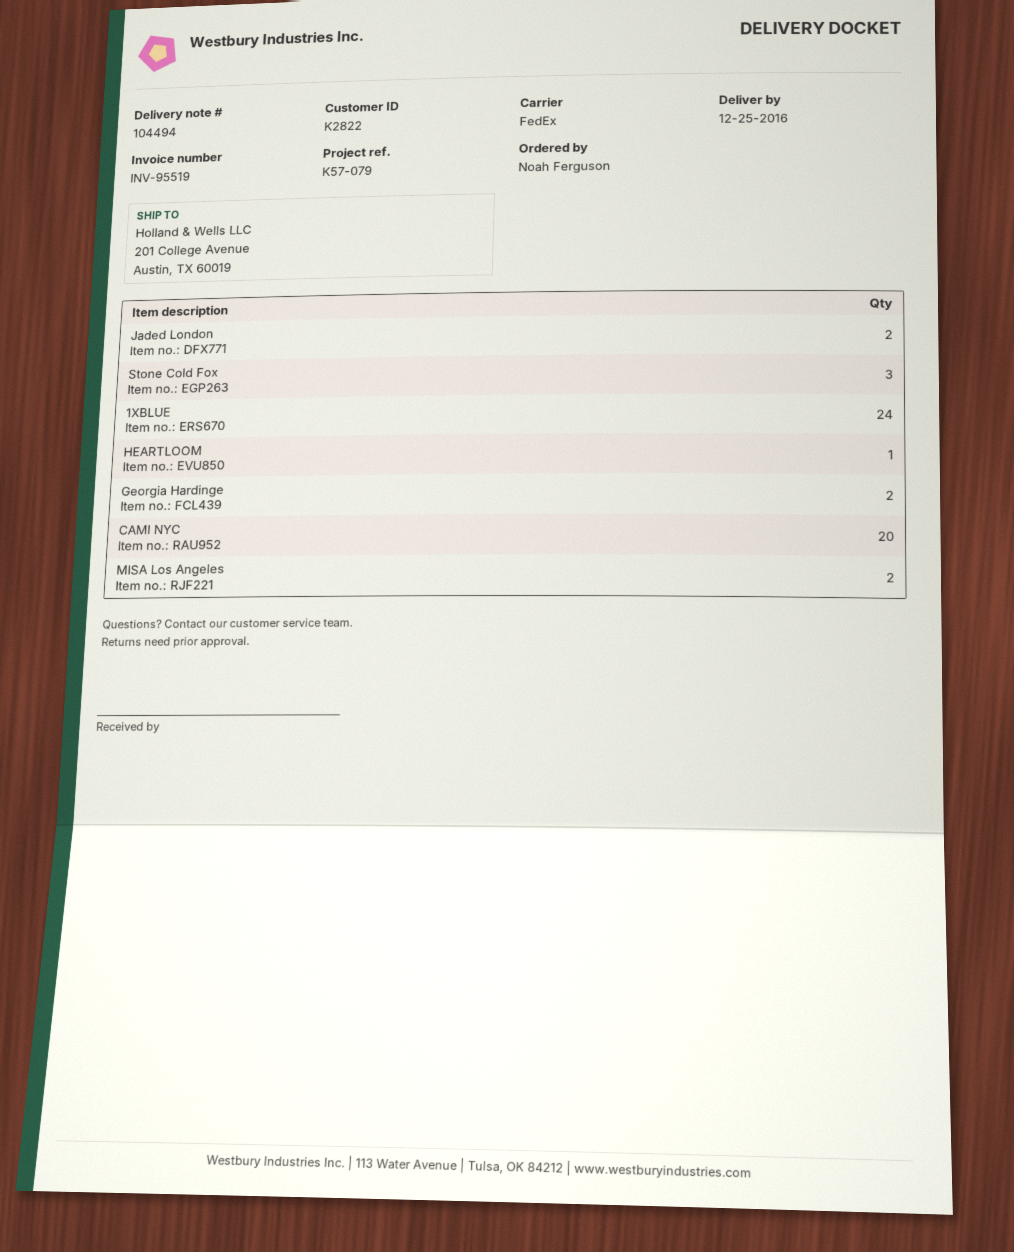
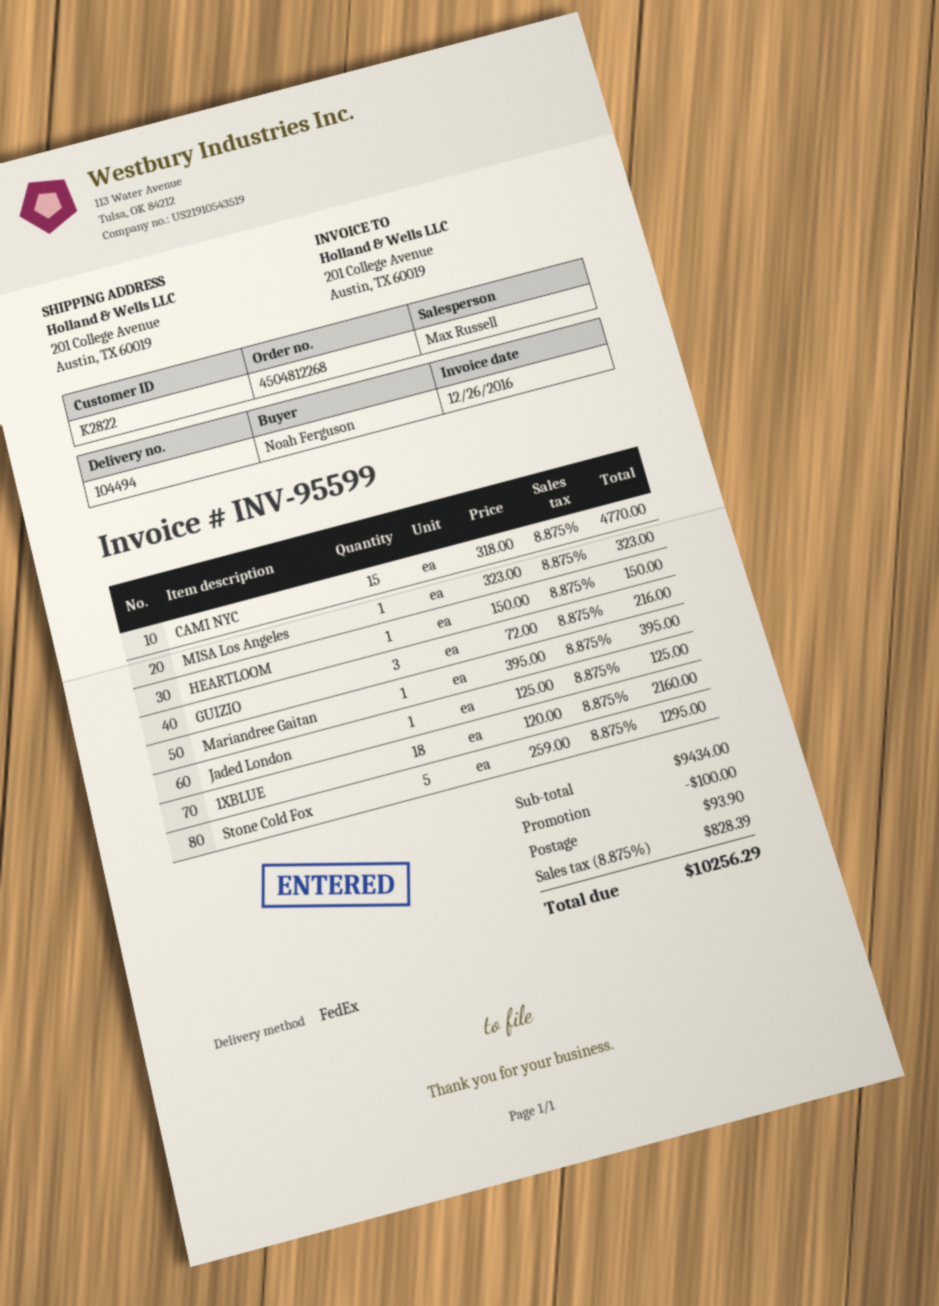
invoice number: INV-95519 -> INV-95599
Jaded London: 2 -> 1
Stone Cold Fox: 3 -> 5
1XBLUE: 24 -> 18
Georgia Hardinge: 2 -> none
CAMI NYC: 20 -> 15
MISA Los Angeles: 2 -> 1
GUIZIO: none -> 3
Mariandree Gaitan: none -> 1

